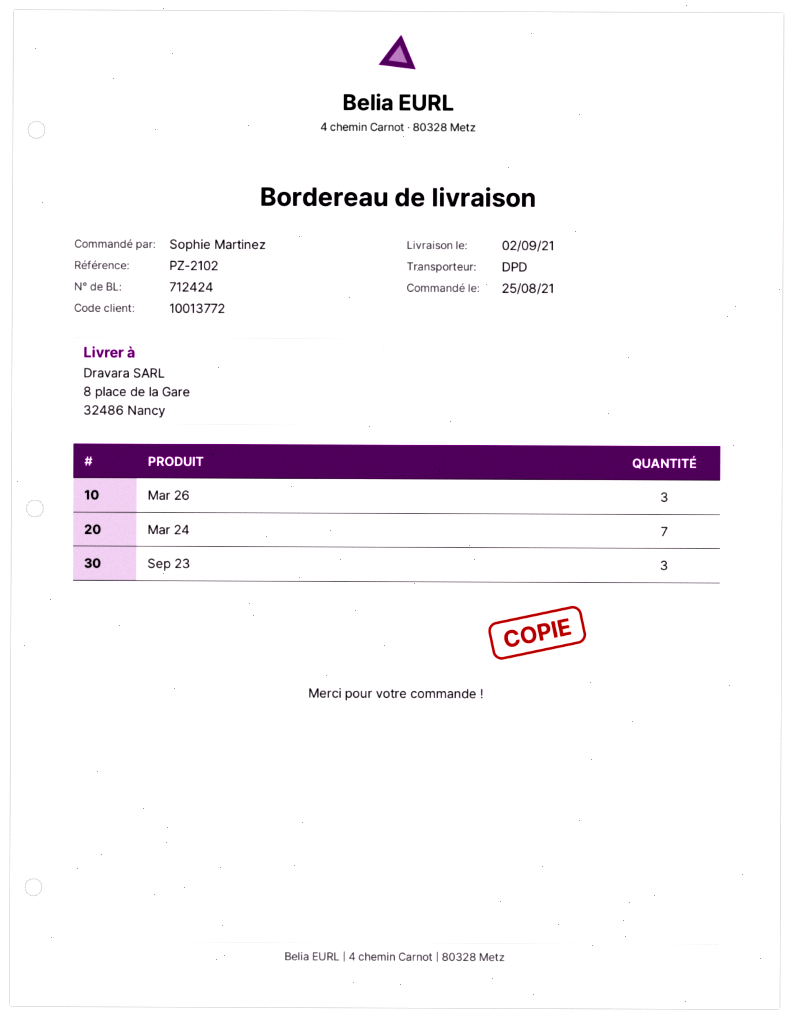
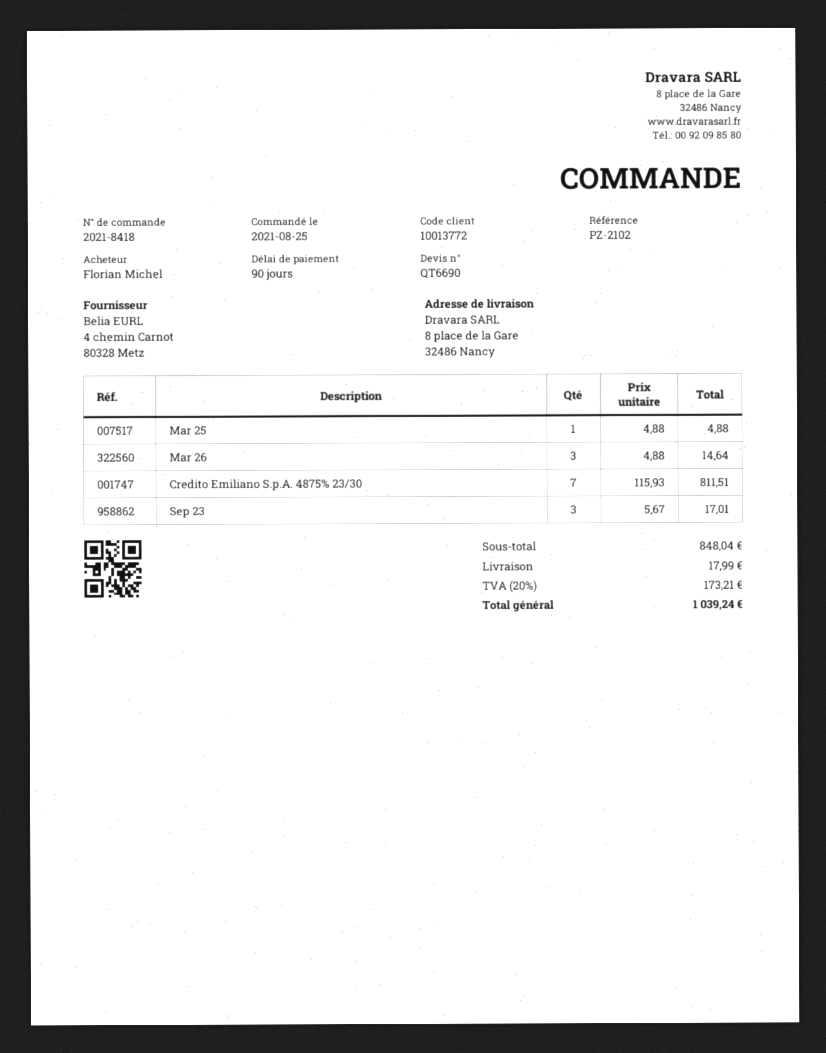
ordered by: Sophie Martinez -> Florian Michel
Mar 24: 7 -> none
Mar 25: none -> 1
Credito Emiliano S.p.A. 4875% 23/30: none -> 7

